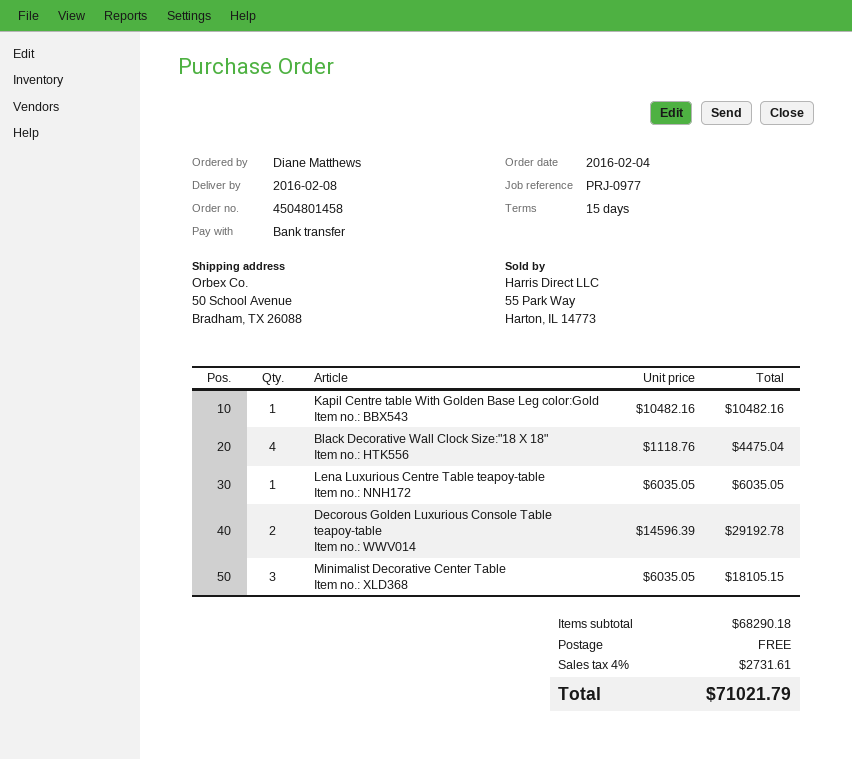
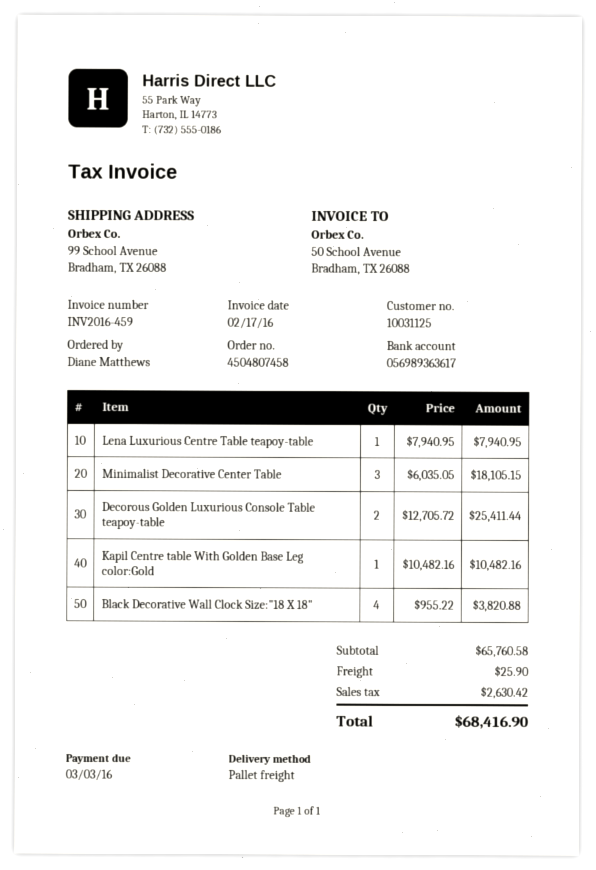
order number: 4504801458 -> 4504807458
ship to: 50 School Avenue, Bradham, TX 26088 -> 99 School Avenue, Bradham, TX 26088
Black Decorative Wall Clock Size:"18 X 18": 4 x 1118.76 = 4475.04 -> 4 x 955.22 = 3820.88
Lena Luxurious Centre Table teapoy-table: 1 x 6035.05 = 6035.05 -> 1 x 7940.95 = 7940.95
Decorous Golden Luxurious Console Table teapoy-table: 2 x 14596.39 = 29192.78 -> 2 x 12705.72 = 25411.44
subtotal: 68290.18 -> 65760.58
shipping: 0.00 -> 25.90
tax: 2731.61 -> 2630.42
total: 71021.79 -> 68416.90

